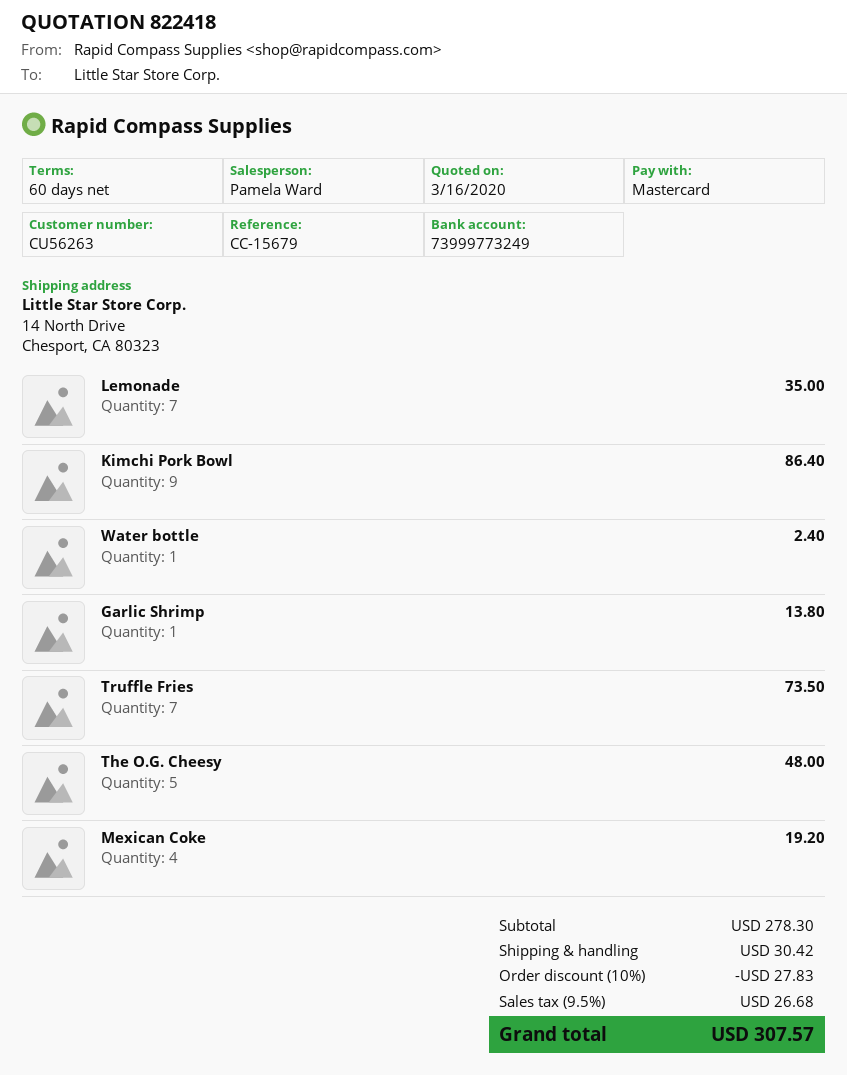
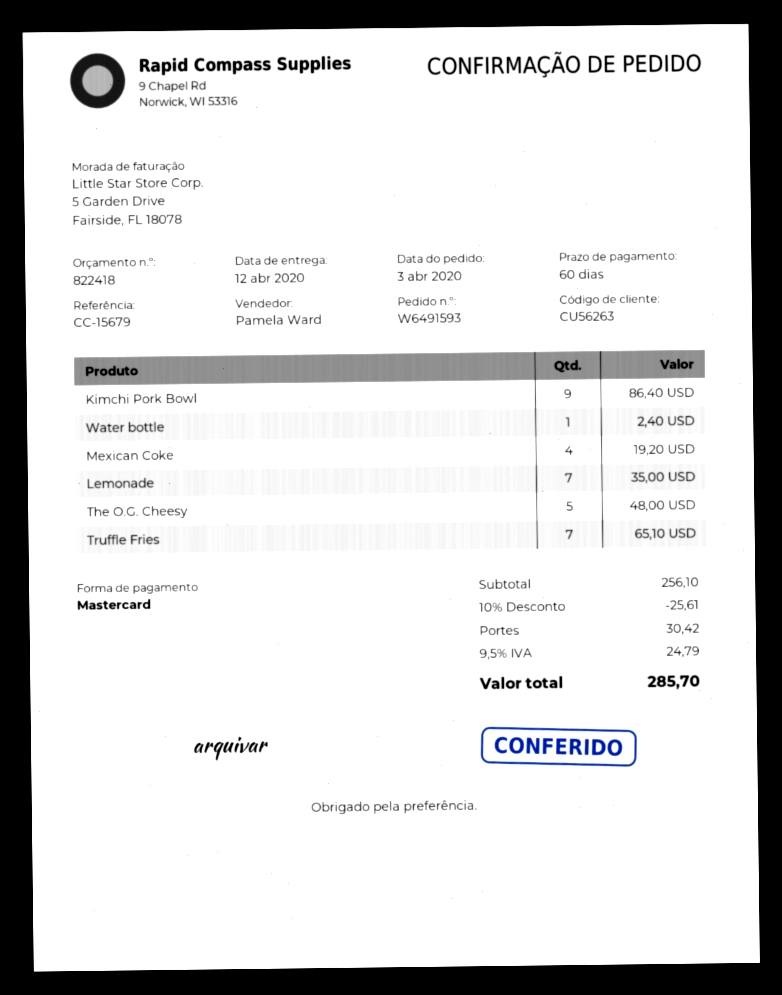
Garlic Shrimp: 1 for 13.80 -> none
Truffle Fries: 7 for 73.50 -> 7 for 65.10
subtotal: 278.30 -> 256.10
discount: 10% = 27.83 -> 10% = 25.61
tax: 9.5% = 26.68 -> 9.5% = 24.79
total: 307.57 -> 285.70

